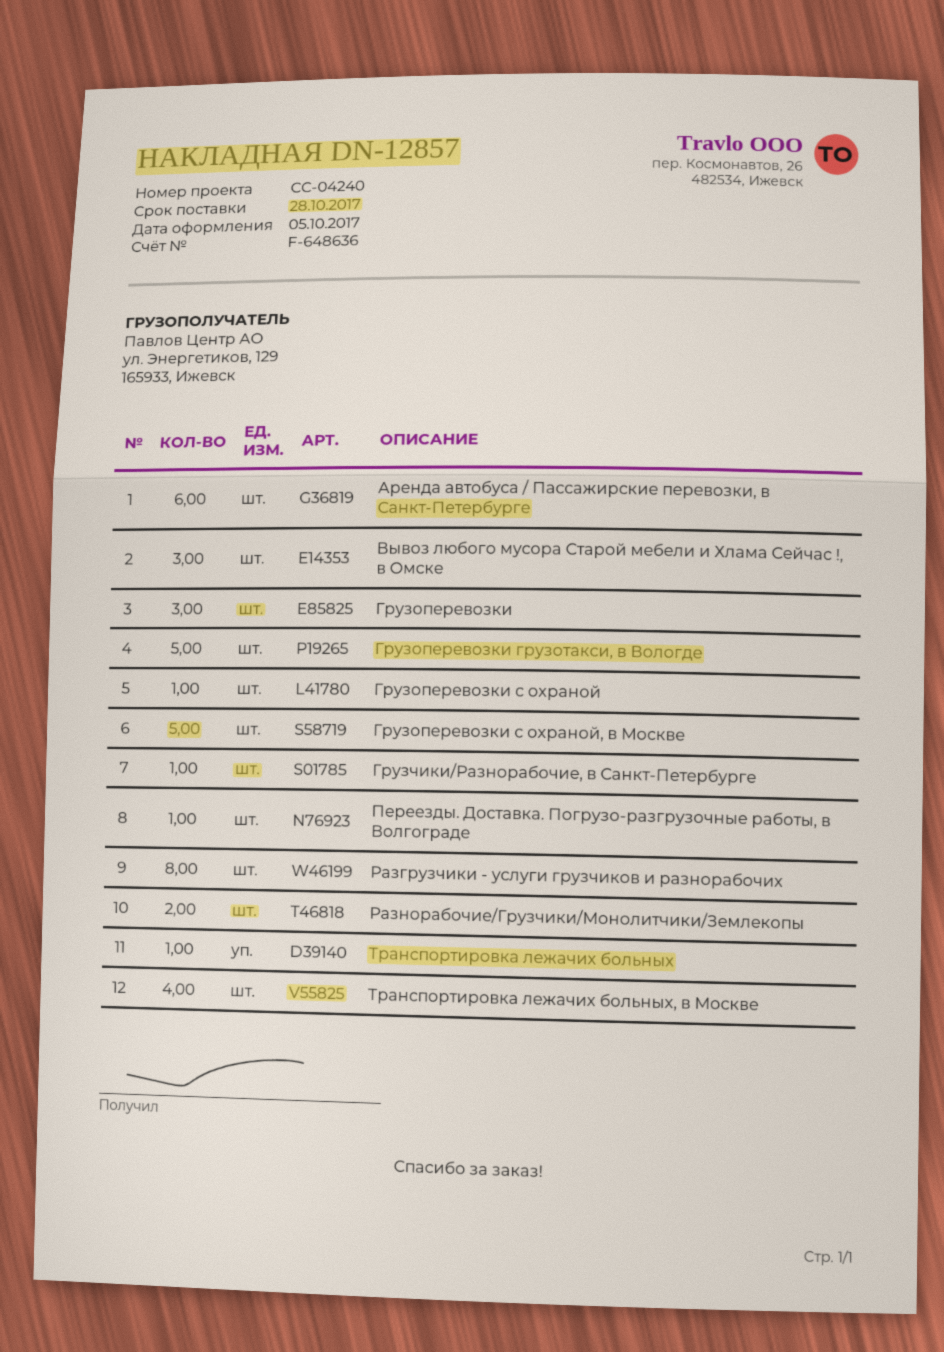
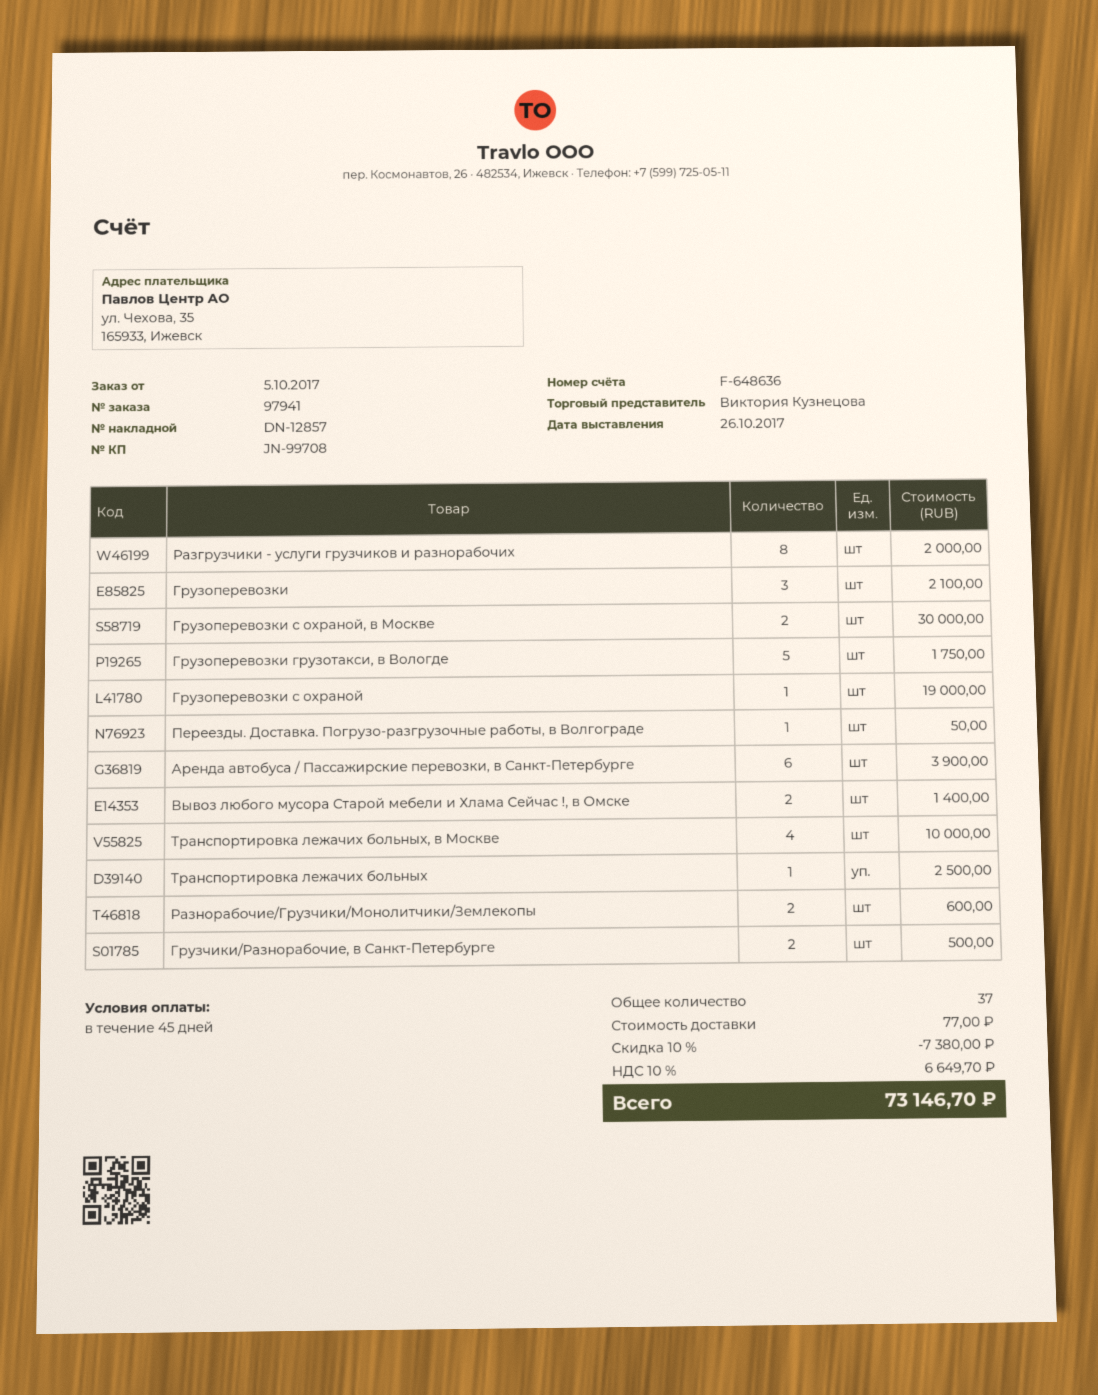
Вывоз любого мусора Старой мебели и Хлама Сейчас !, в Омске: 3 -> 2
Грузоперевозки с охраной, в Москве: 5 -> 2
Грузчики/Разнорабочие, в Санкт-Петербурге: 1 -> 2

